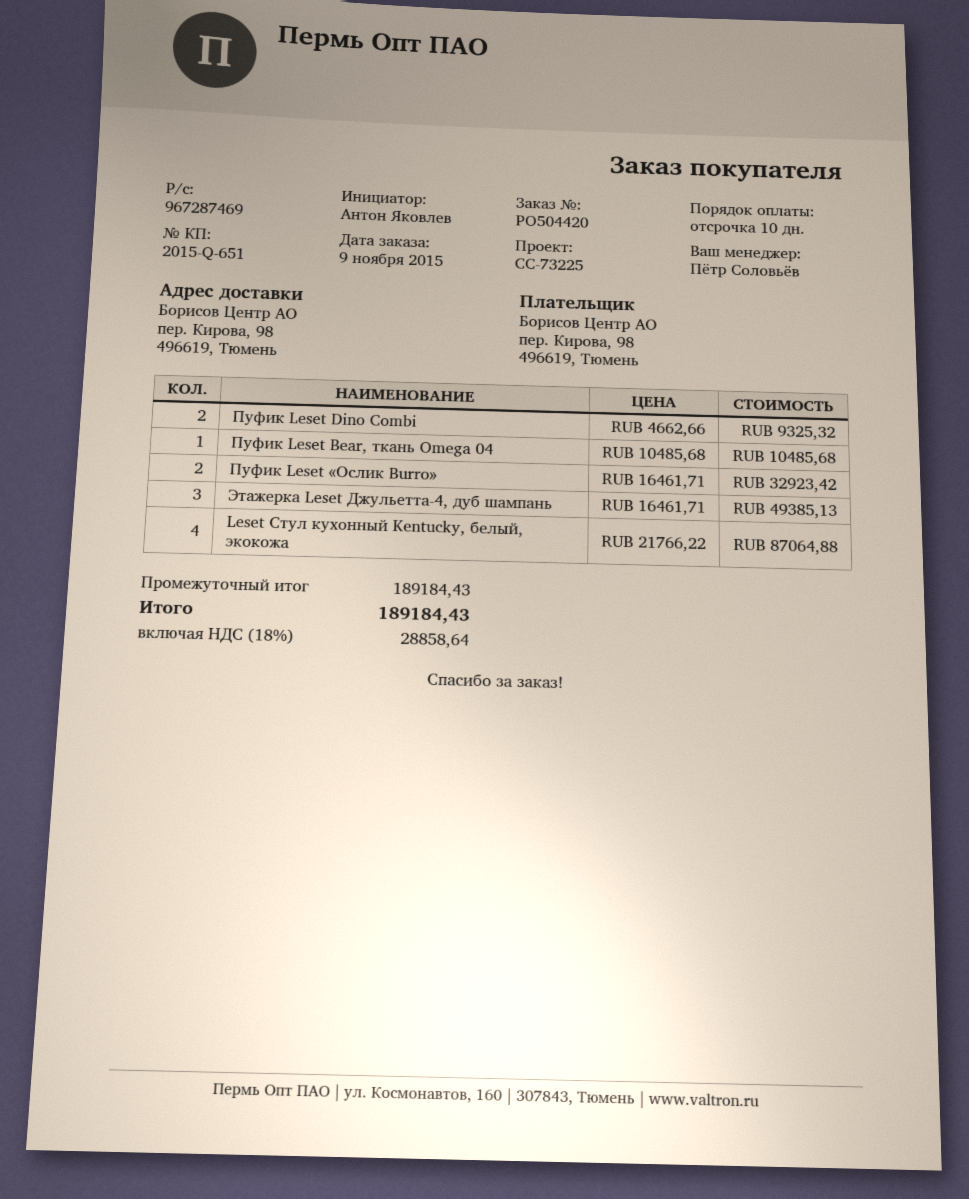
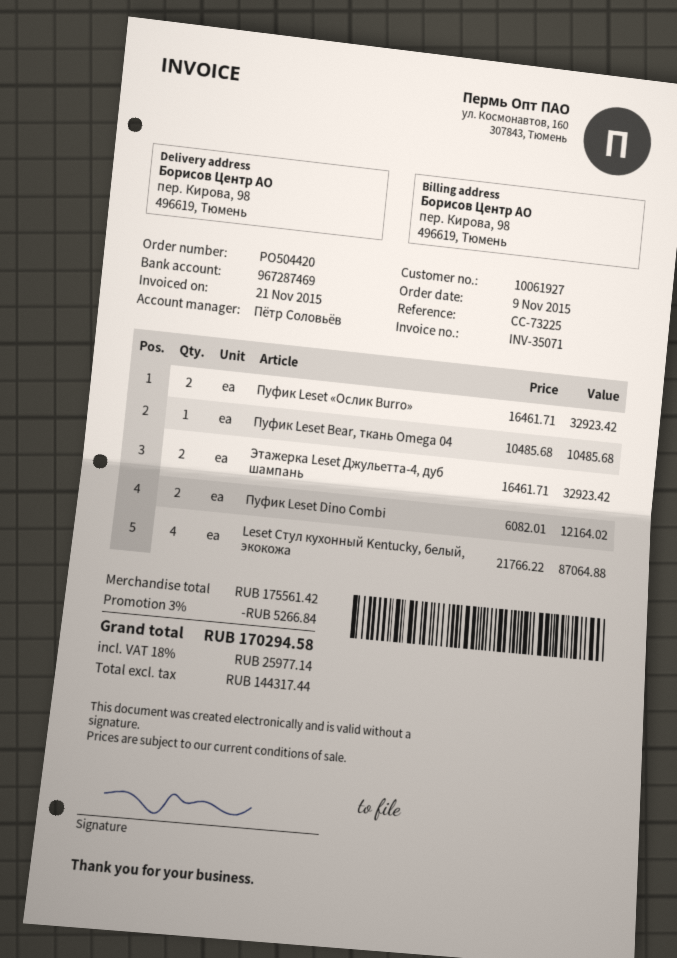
Пуфик Leset Dino Combi: 2 x 4662.66 = 9325.32 -> 2 x 6082.01 = 12164.02
Этажерка Leset Джульетта-4, дуб шампань: 3 x 16461.71 = 49385.13 -> 2 x 16461.71 = 32923.42
subtotal: 189184.43 -> 175561.42
discount: none -> 3% = 5266.84
tax: 18% = 28858.64 -> 18% = 25977.14
total: 189184.43 -> 170294.58

